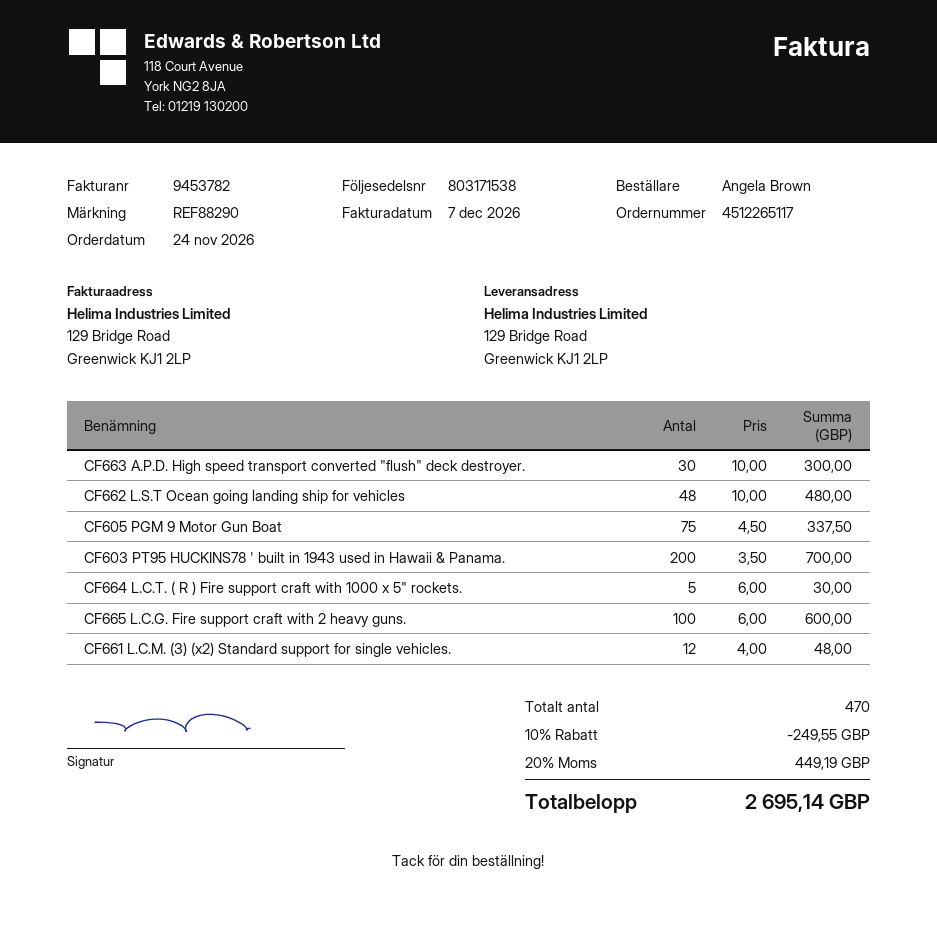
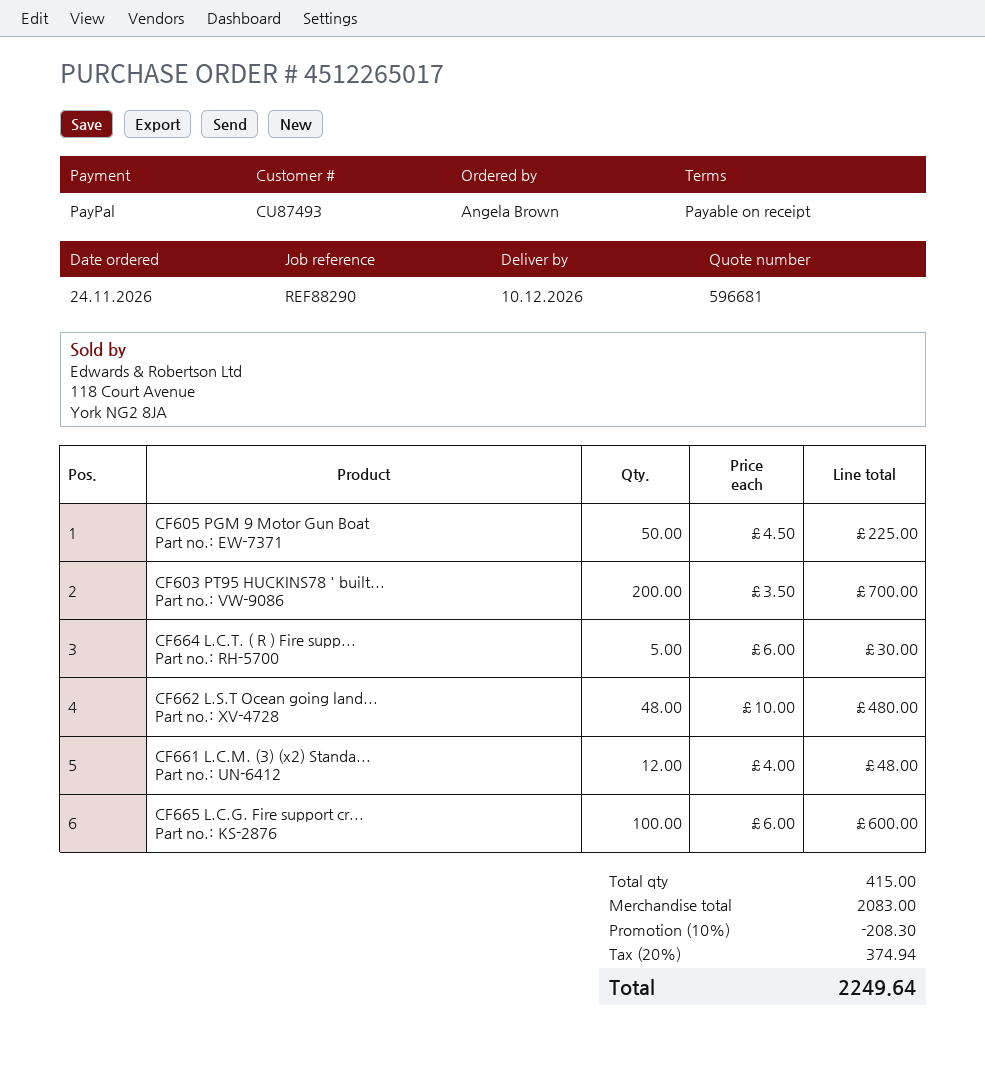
order number: 4512265117 -> 4512265017
CF663 A.P.D. High speed transport converted "flush" deck destroyer.: 30 x 10.00 = 300.00 -> none
CF605 PGM 9 Motor Gun Boat: 75 x 4.50 = 337.50 -> 50 x 4.50 = 225.00
total quantity: 470 -> 415
discount: 10% = 249.55 -> 10% = 208.30
tax: 20% = 449.19 -> 20% = 374.94
total: 2695.14 -> 2249.64

